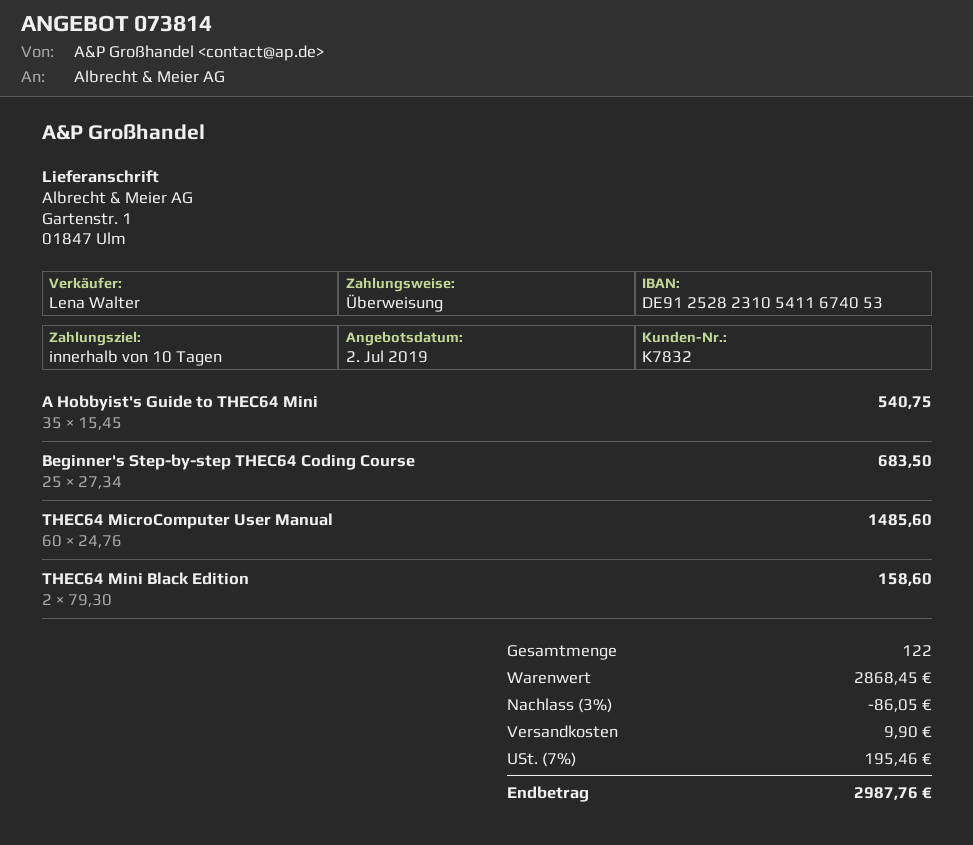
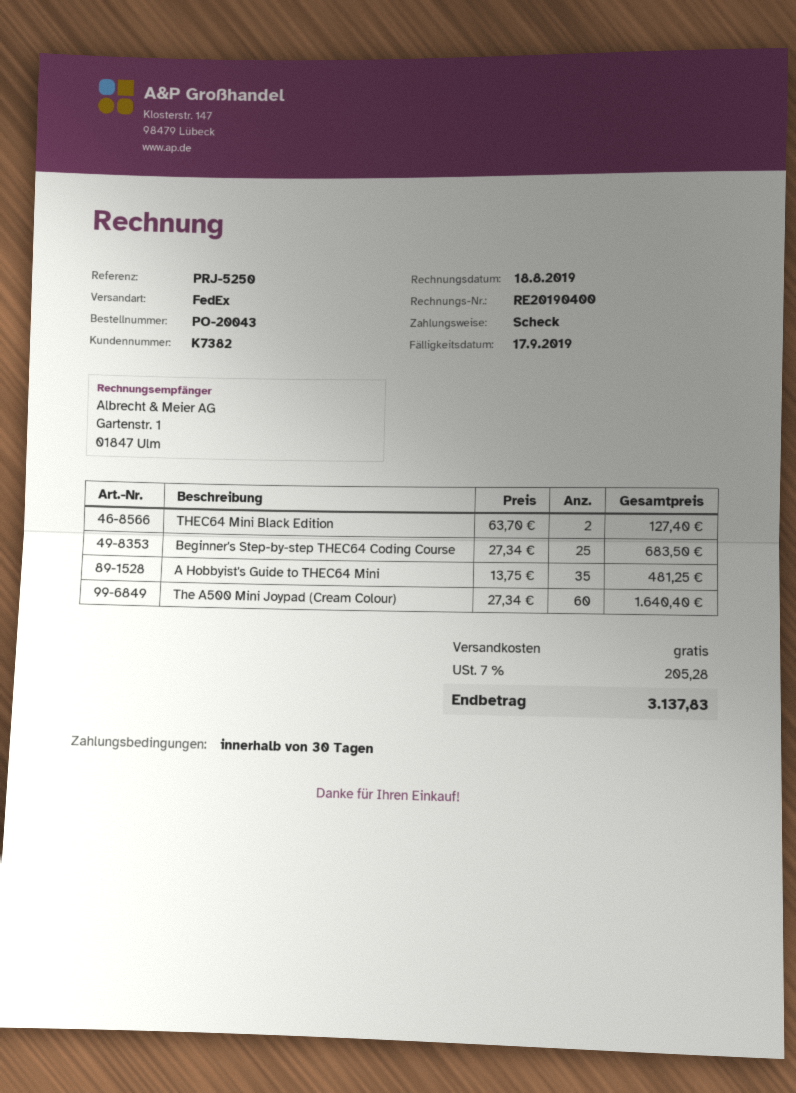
payment terms: 10 days -> 30 days
customer number: K7832 -> K7382
payment method: bank transfer -> cheque
A Hobbyist's Guide to THEC64 Mini: 35 x 15.45 = 540.75 -> 35 x 13.75 = 481.25
THEC64 MicroComputer User Manual: 60 x 24.76 = 1485.60 -> none
THEC64 Mini Black Edition: 2 x 79.30 = 158.60 -> 2 x 63.70 = 127.40
The A500 Mini Joypad (Cream Colour): none -> 60 x 27.34 = 1640.40
discount: 3% = 86.05 -> none
shipping: 9.90 -> 0.00
tax: 7% = 195.46 -> 7% = 205.28
total: 2987.76 -> 3137.83

